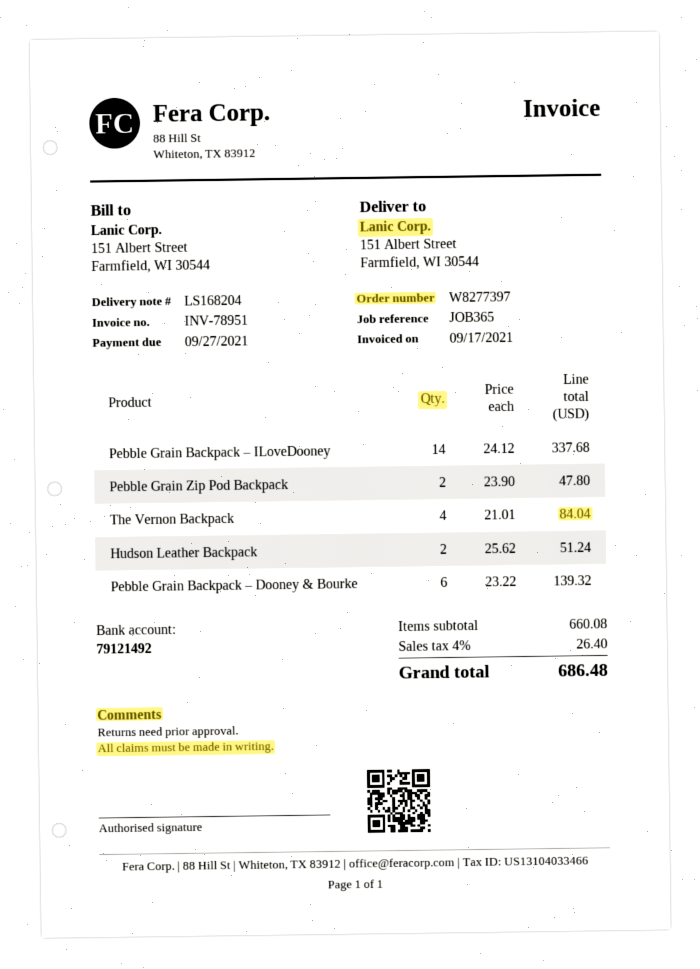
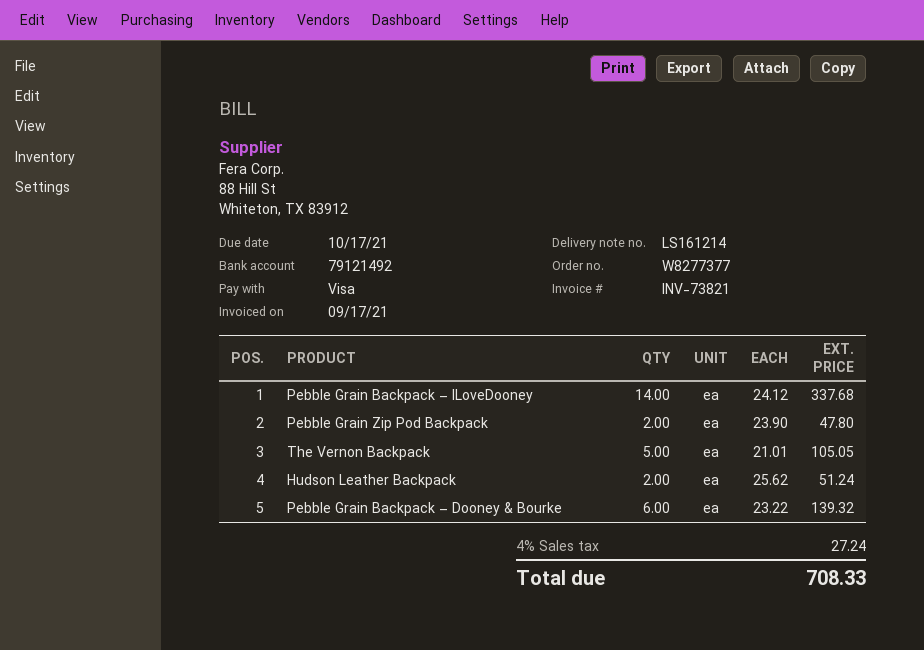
order number: W8277397 -> W8277377
delivery note number: LS168204 -> LS161214
invoice number: INV-78951 -> INV-73821
due date: 2021-09-27 -> 2021-10-17
The Vernon Backpack: 4 x 21.01 = 84.04 -> 5 x 21.01 = 105.05
tax: 4% = 26.40 -> 4% = 27.24
total: 686.48 -> 708.33

